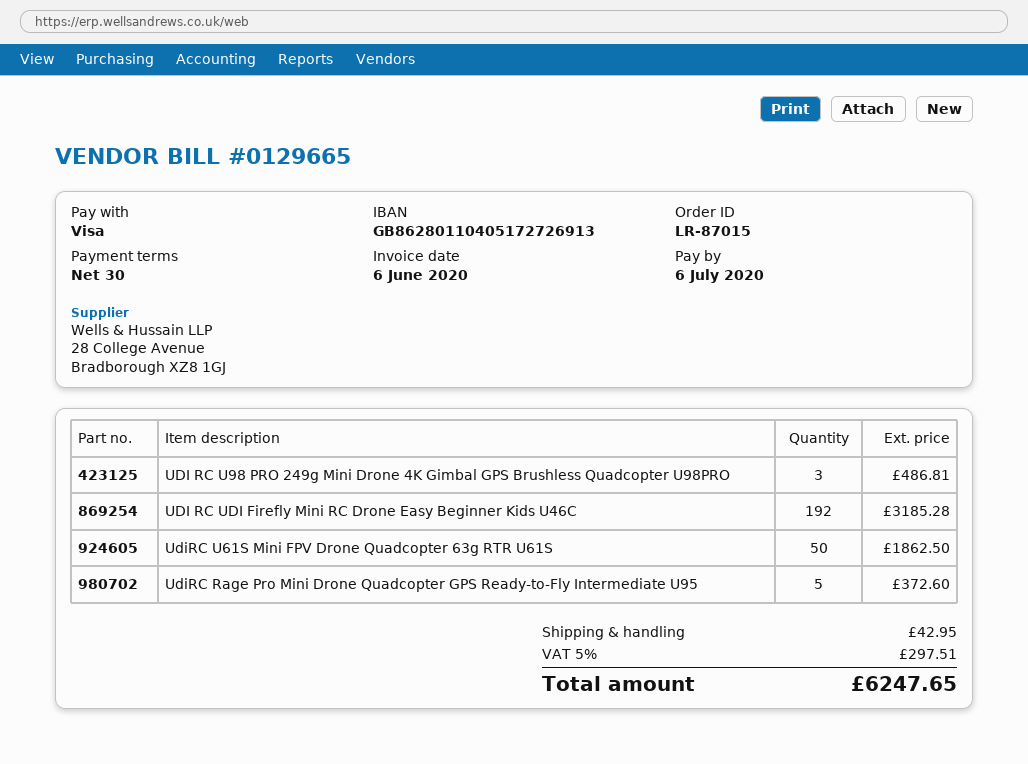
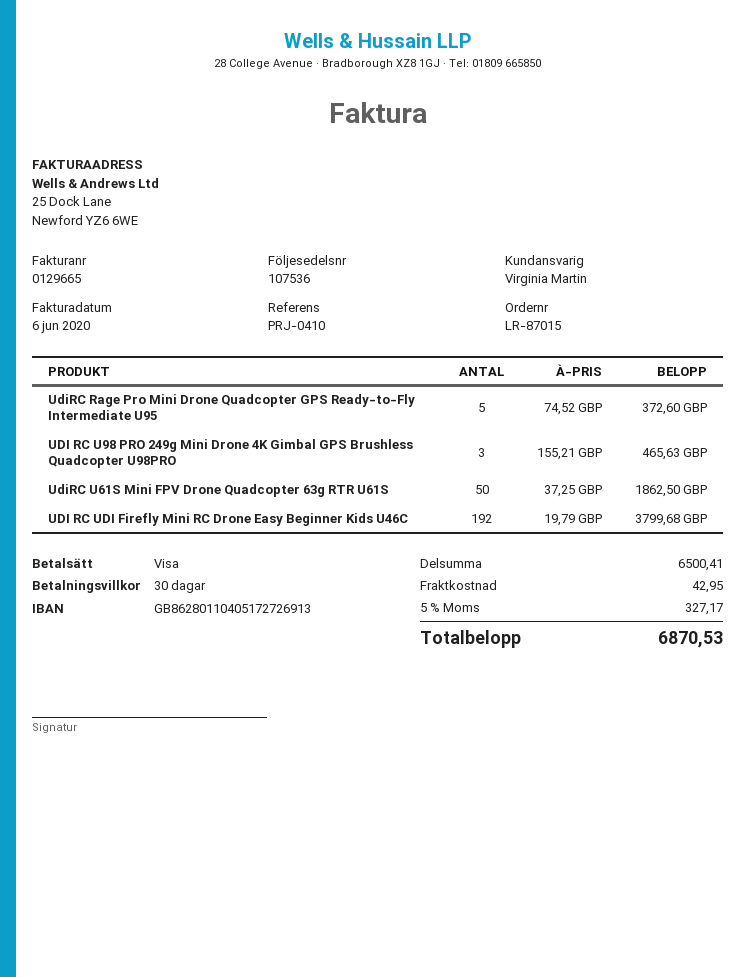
UDI RC U98 PRO 249g Mini Drone 4K Gimbal GPS Brushless Quadcopter U98PRO: 3 for 486.81 -> 3 for 465.63
UDI RC UDI Firefly Mini RC Drone Easy Beginner Kids U46C: 192 for 3185.28 -> 192 for 3799.68
tax: 5% = 297.51 -> 5% = 327.17
total: 6247.65 -> 6870.53

